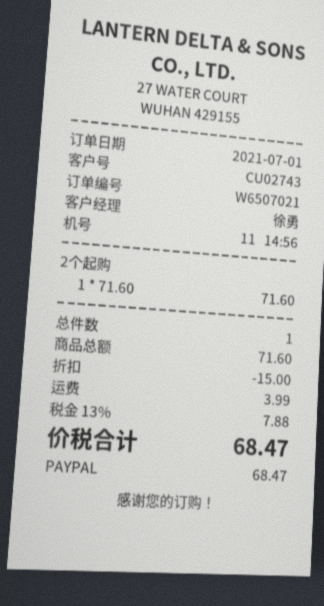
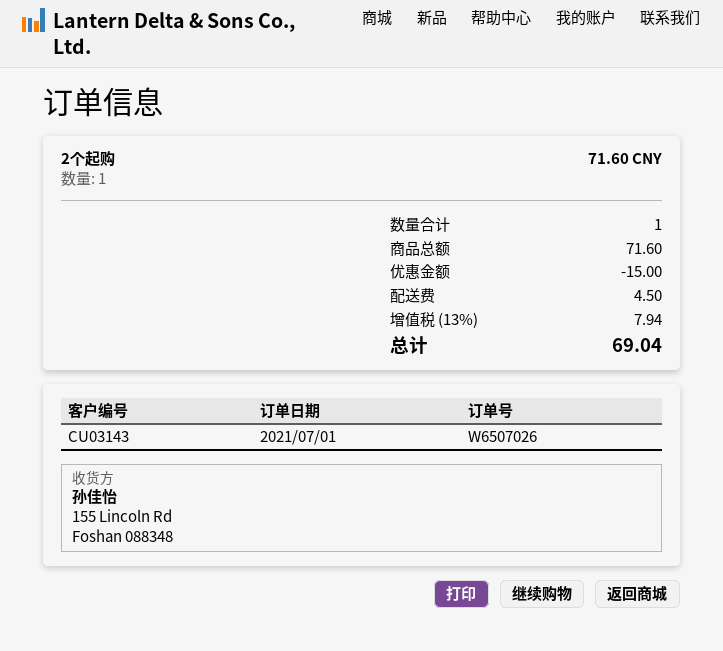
order number: W6507021 -> W6507026
customer number: CU02743 -> CU03143
shipping: 3.99 -> 4.50
tax: 13% = 7.88 -> 13% = 7.94
total: 68.47 -> 69.04

